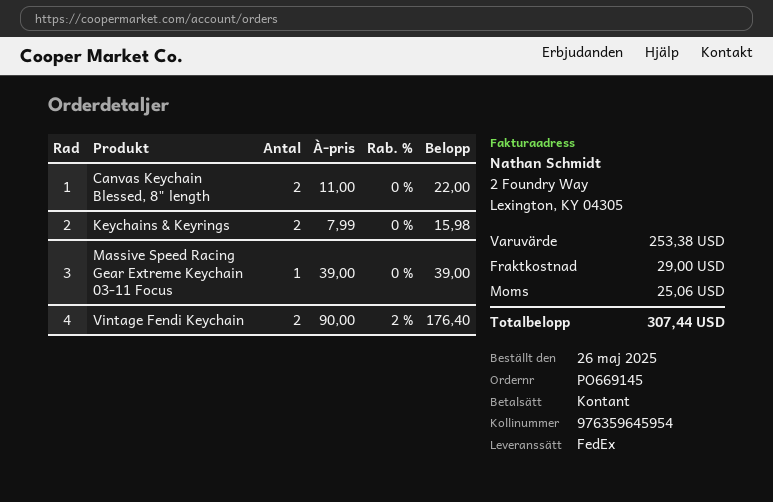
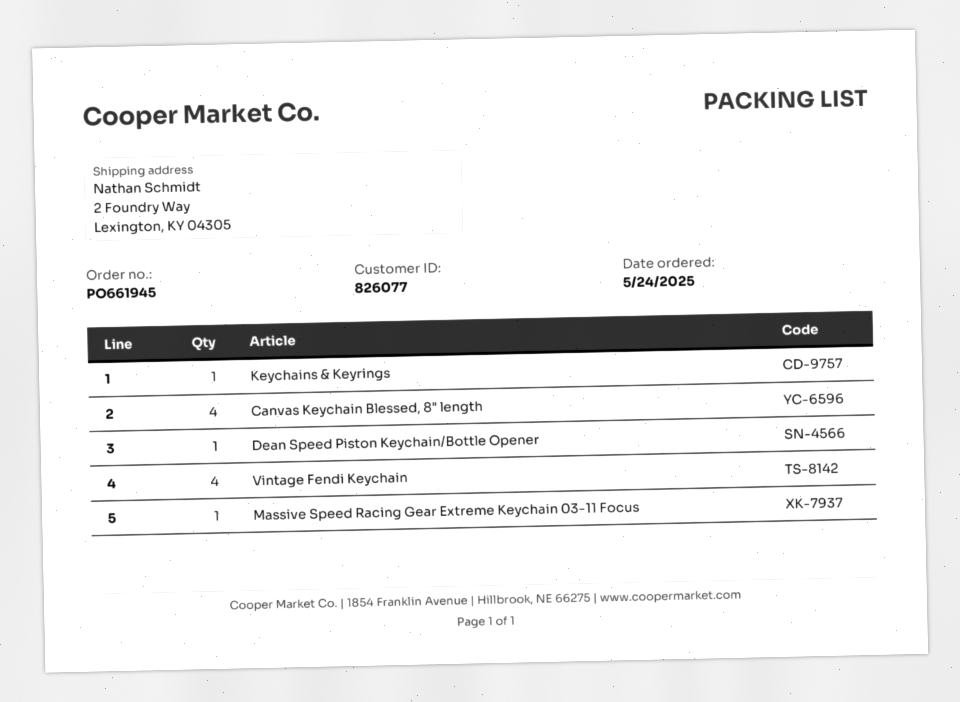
order number: PO669145 -> PO661945
order date: 2025-05-26 -> 2025-05-24
Canvas Keychain Blessed, 8" length: 2 -> 4
Keychains & Keyrings: 2 -> 1
Vintage Fendi Keychain: 2 -> 4
Dean Speed Piston Keychain/Bottle Opener: none -> 1

